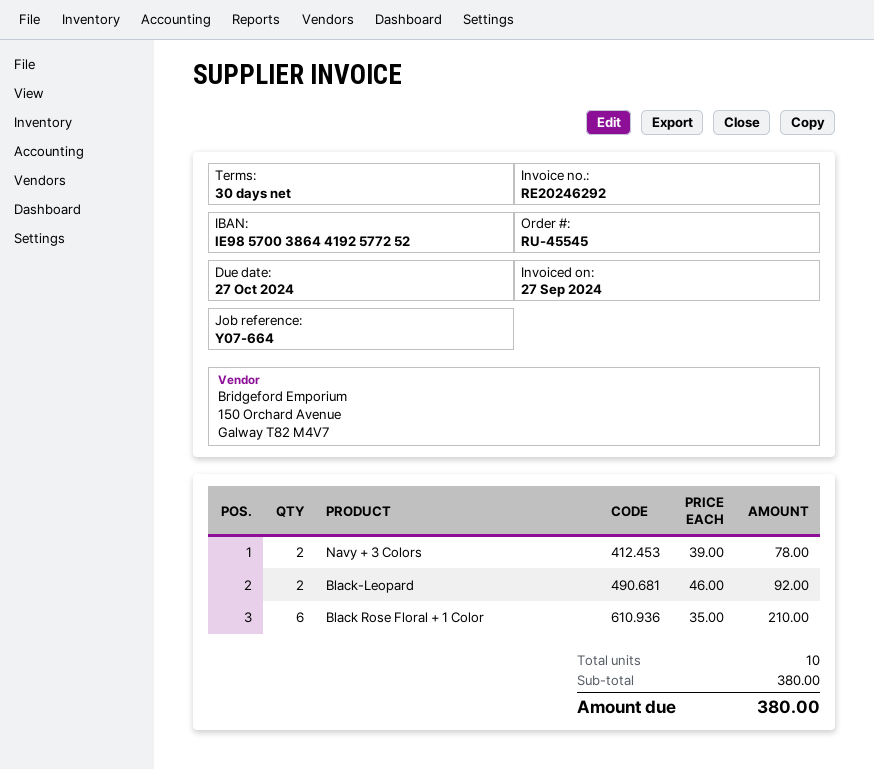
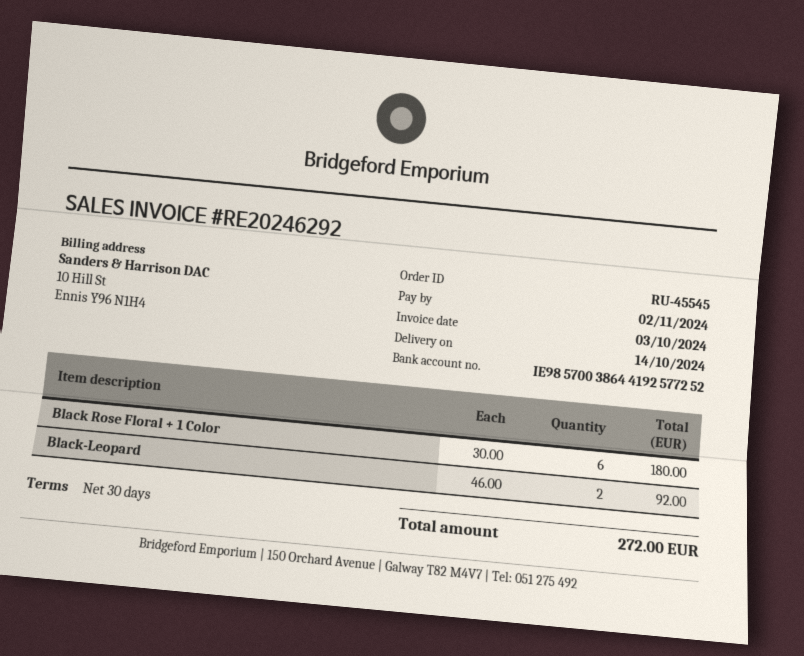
invoice date: 2024-09-27 -> 2024-10-03
due date: 2024-10-27 -> 2024-11-02
Navy + 3 Colors: 2 x 39.00 = 78.00 -> none
Black Rose Floral + 1 Color: 6 x 35.00 = 210.00 -> 6 x 30.00 = 180.00
total: 380.00 -> 272.00

